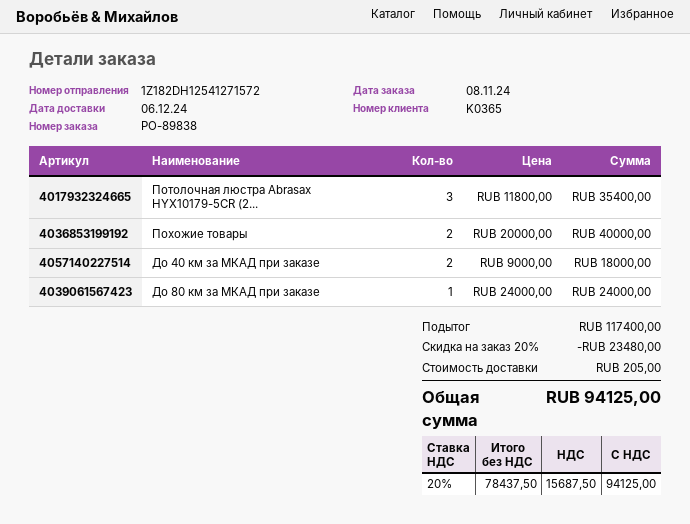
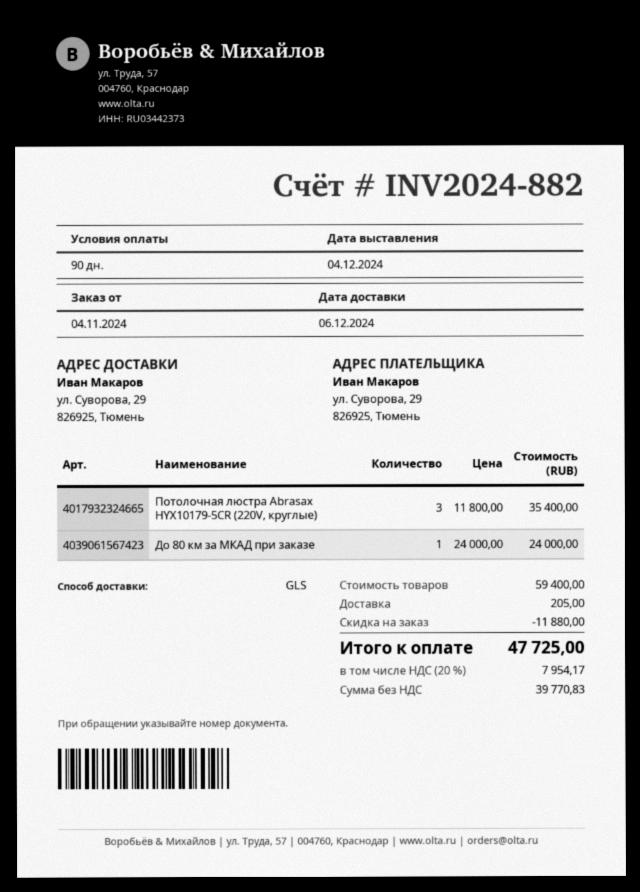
order date: 2024-11-08 -> 2024-11-04
Похожие товары: 2 x 20000.00 = 40000.00 -> none
До 40 км за МКАД при заказе: 2 x 9000.00 = 18000.00 -> none
subtotal: 117400.00 -> 59400.00
discount: 23480.00 -> 11880.00
net: 78437.50 -> 39770.83
tax: 20% = 15687.50 -> 20% = 7954.17
total: 94125.00 -> 47725.00

